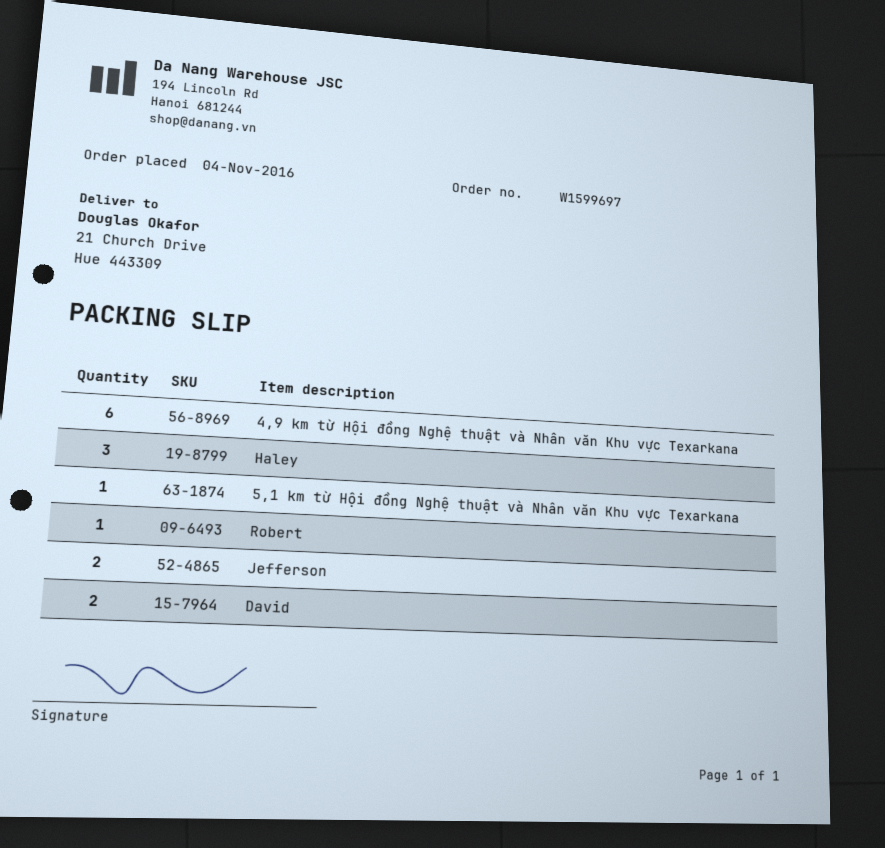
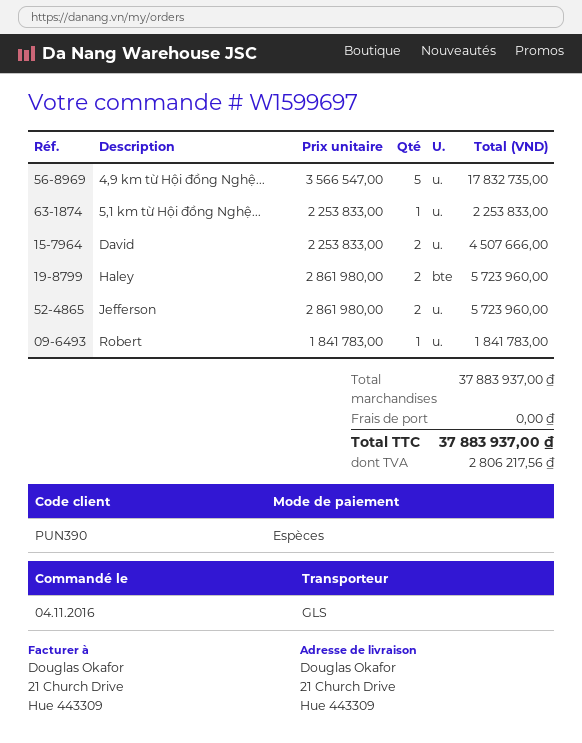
4,9 km từ Hội đồng Nghệ thuật và Nhân văn Khu vực Texarkana: 6 -> 5
Haley: 3 -> 2

